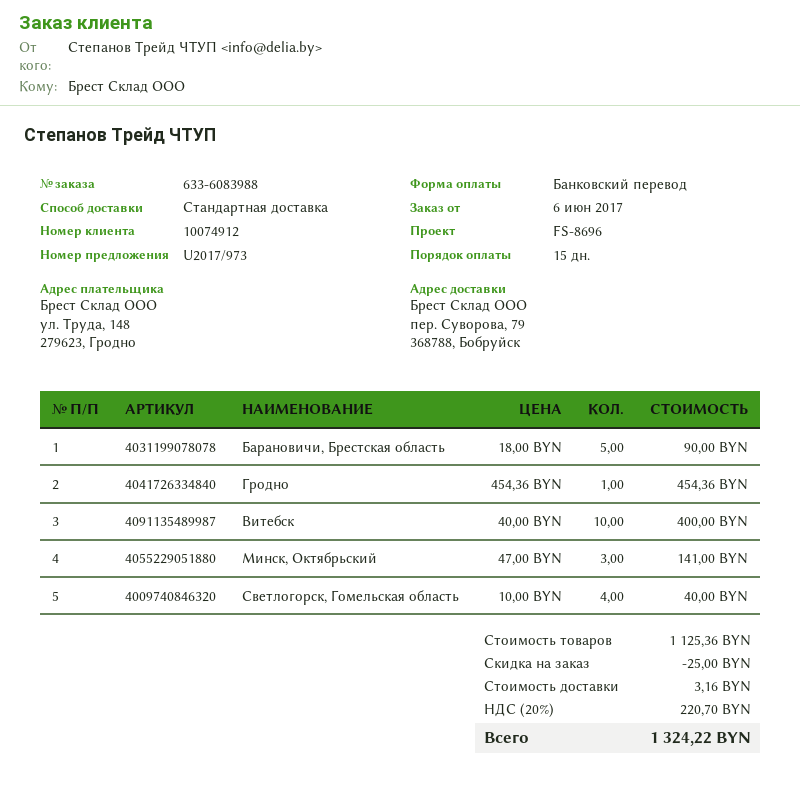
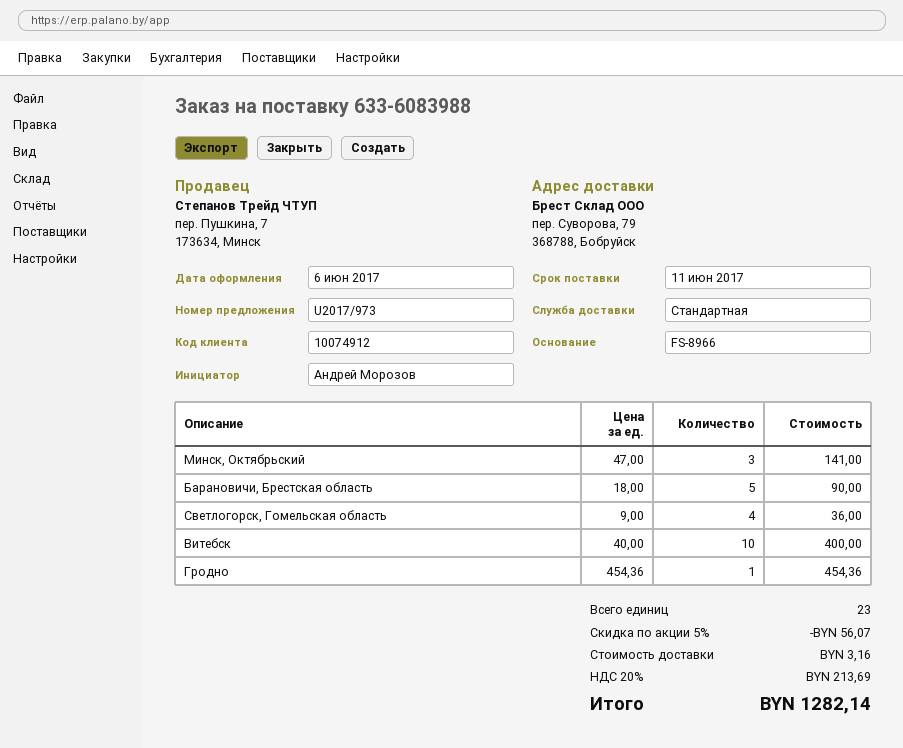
reference: FS-8696 -> FS-8966
Светлогорск, Гомельская область: 4 x 10.00 = 40.00 -> 4 x 9.00 = 36.00
discount: 25.00 -> 56.07
tax: 20% = 220.70 -> 20% = 213.69
total: 1324.22 -> 1282.14

